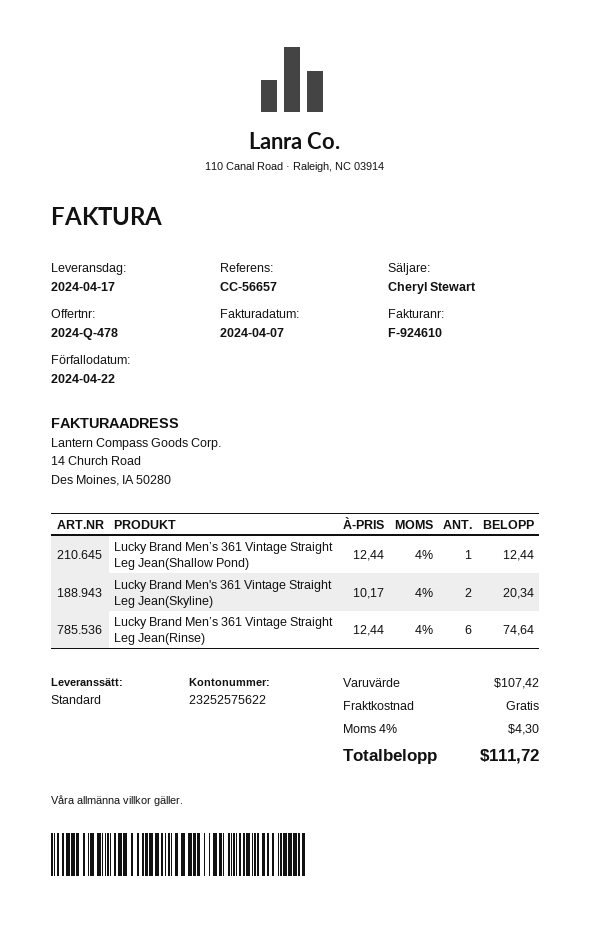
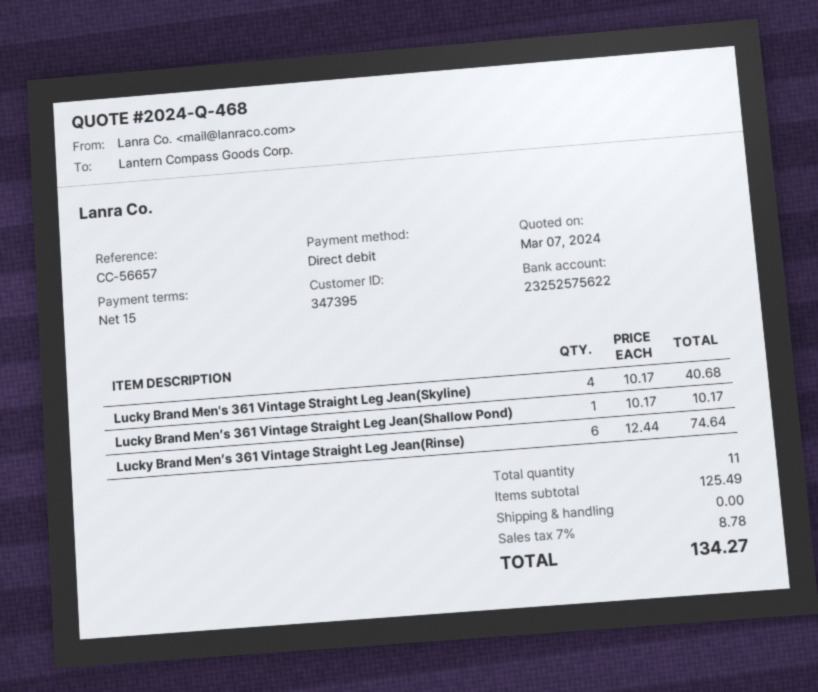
quote number: 2024-Q-478 -> 2024-Q-468
Lucky Brand Men’s 361 Vintage Straight Leg Jean(Shallow Pond): 1 x 12.44 = 12.44 -> 1 x 10.17 = 10.17
Lucky Brand Men's 361 Vintage Straight Leg Jean(Skyline): 2 x 10.17 = 20.34 -> 4 x 10.17 = 40.68
subtotal: 107.42 -> 125.49
tax: 4% = 4.30 -> 7% = 8.78
total: 111.72 -> 134.27

